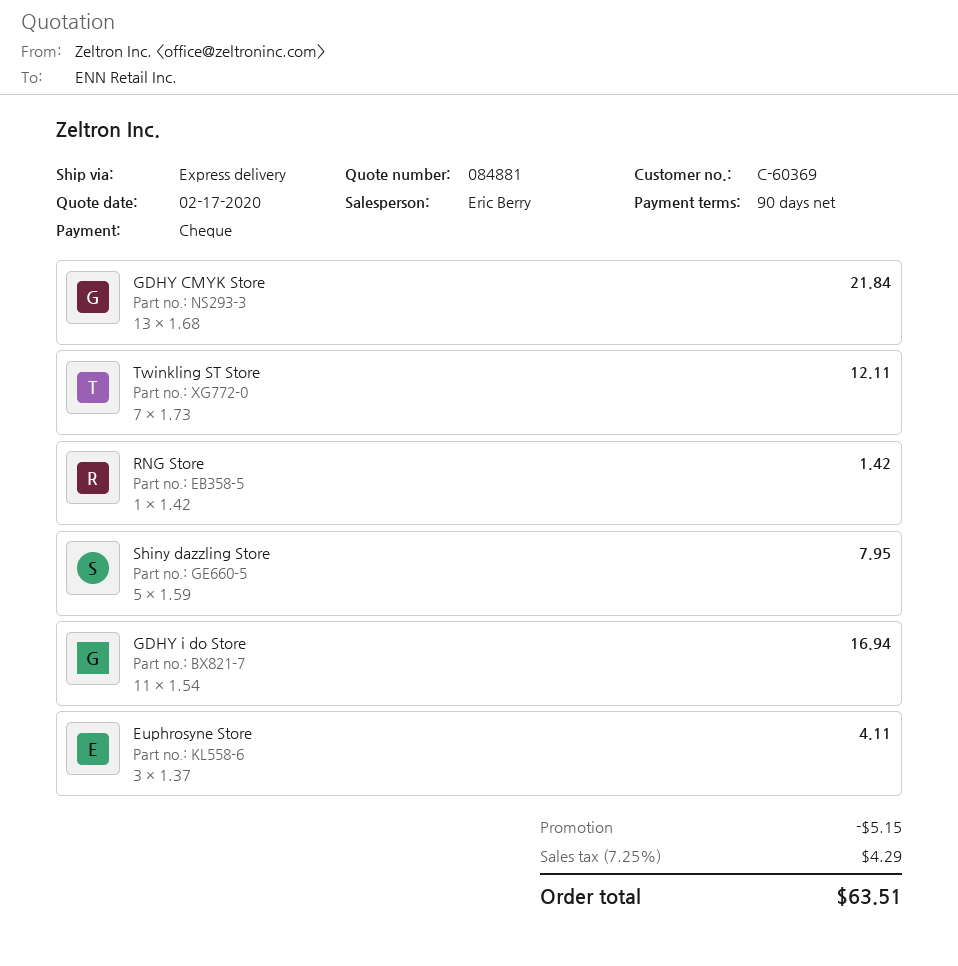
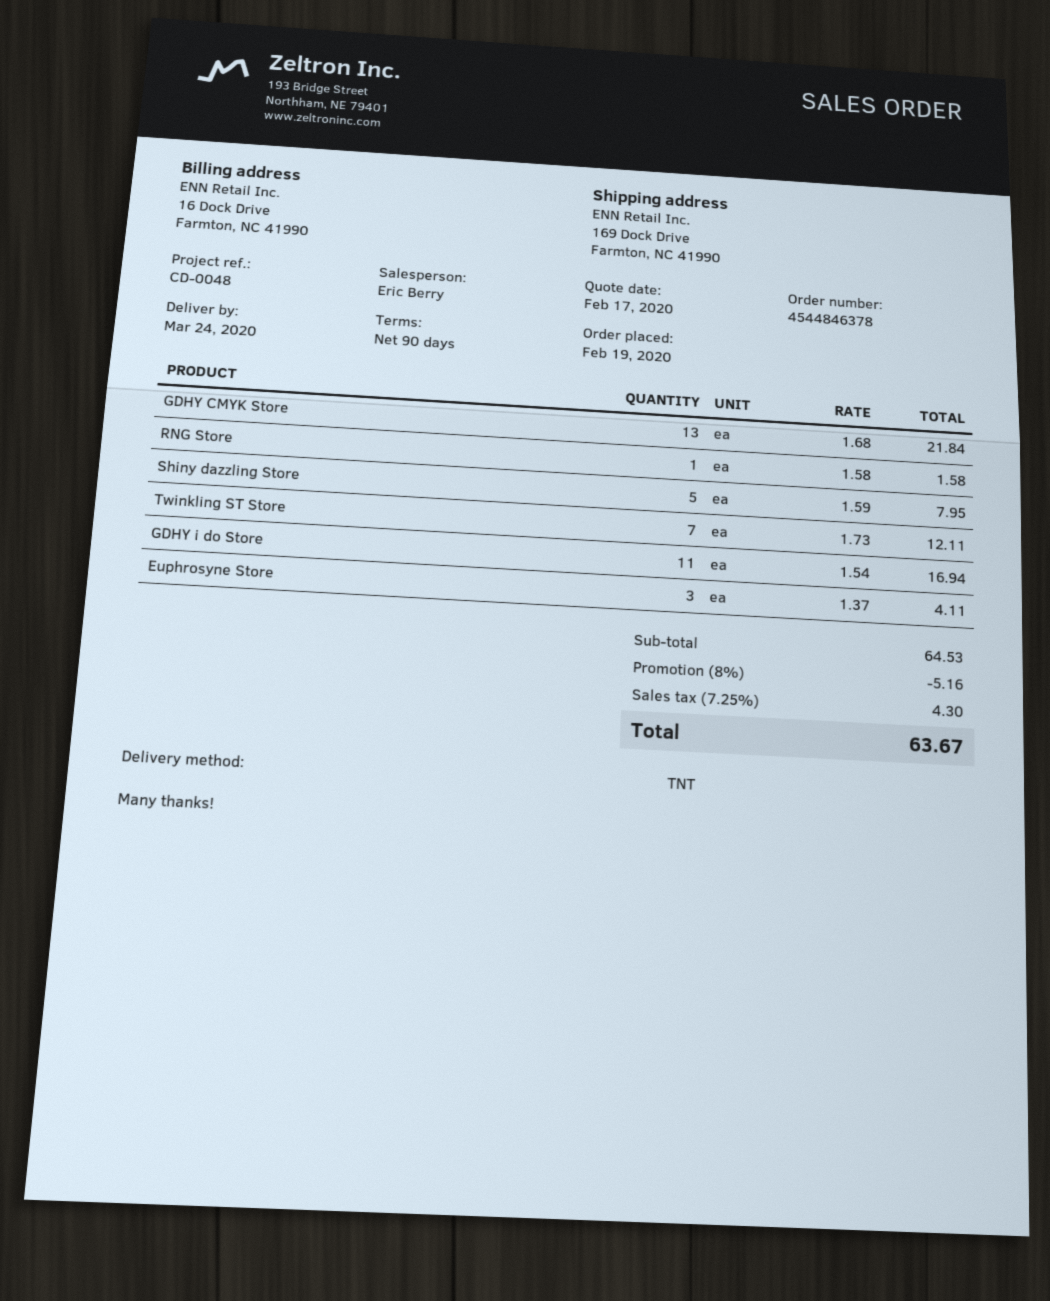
shipping method: express -> TNT
RNG Store: 1 x 1.42 = 1.42 -> 1 x 1.58 = 1.58
discount: 5.15 -> 5.16
tax: 7.25% = 4.29 -> 7.25% = 4.30
total: 63.51 -> 63.67

